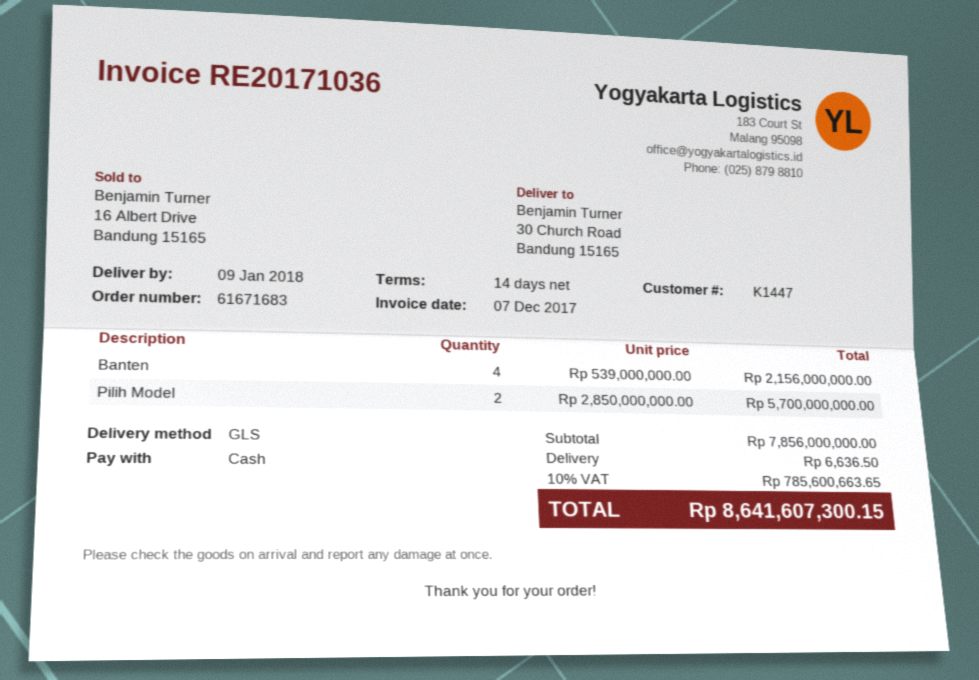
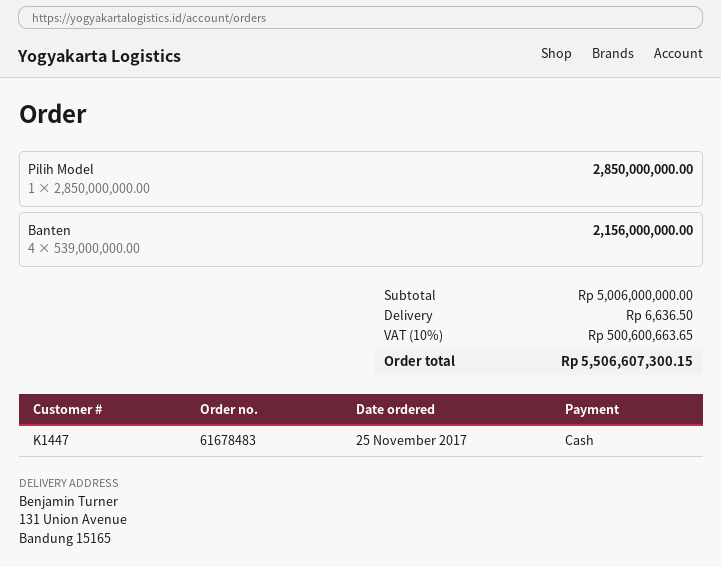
order number: 61671683 -> 61678483
ship to: 30 Church Road, Bandung 15165 -> 131 Union Avenue, Bandung 15165
Pilih Model: 2 x 2850000000.00 = 5700000000.00 -> 1 x 2850000000.00 = 2850000000.00
subtotal: 7856000000.00 -> 5006000000.00
tax: 10% = 785600663.65 -> 10% = 500600663.65
total: 8641607300.15 -> 5506607300.15

